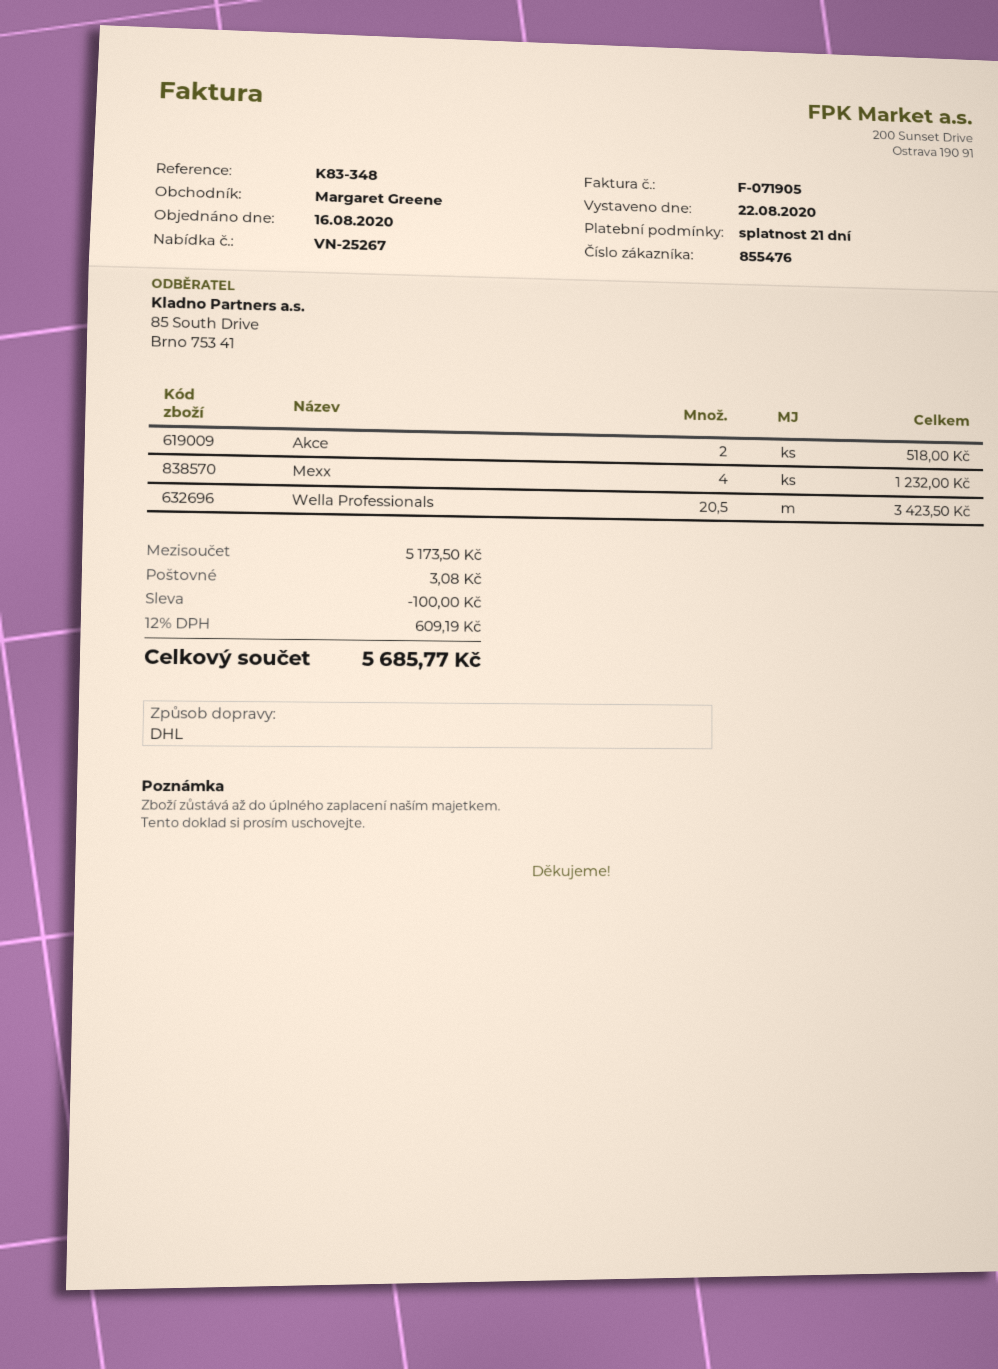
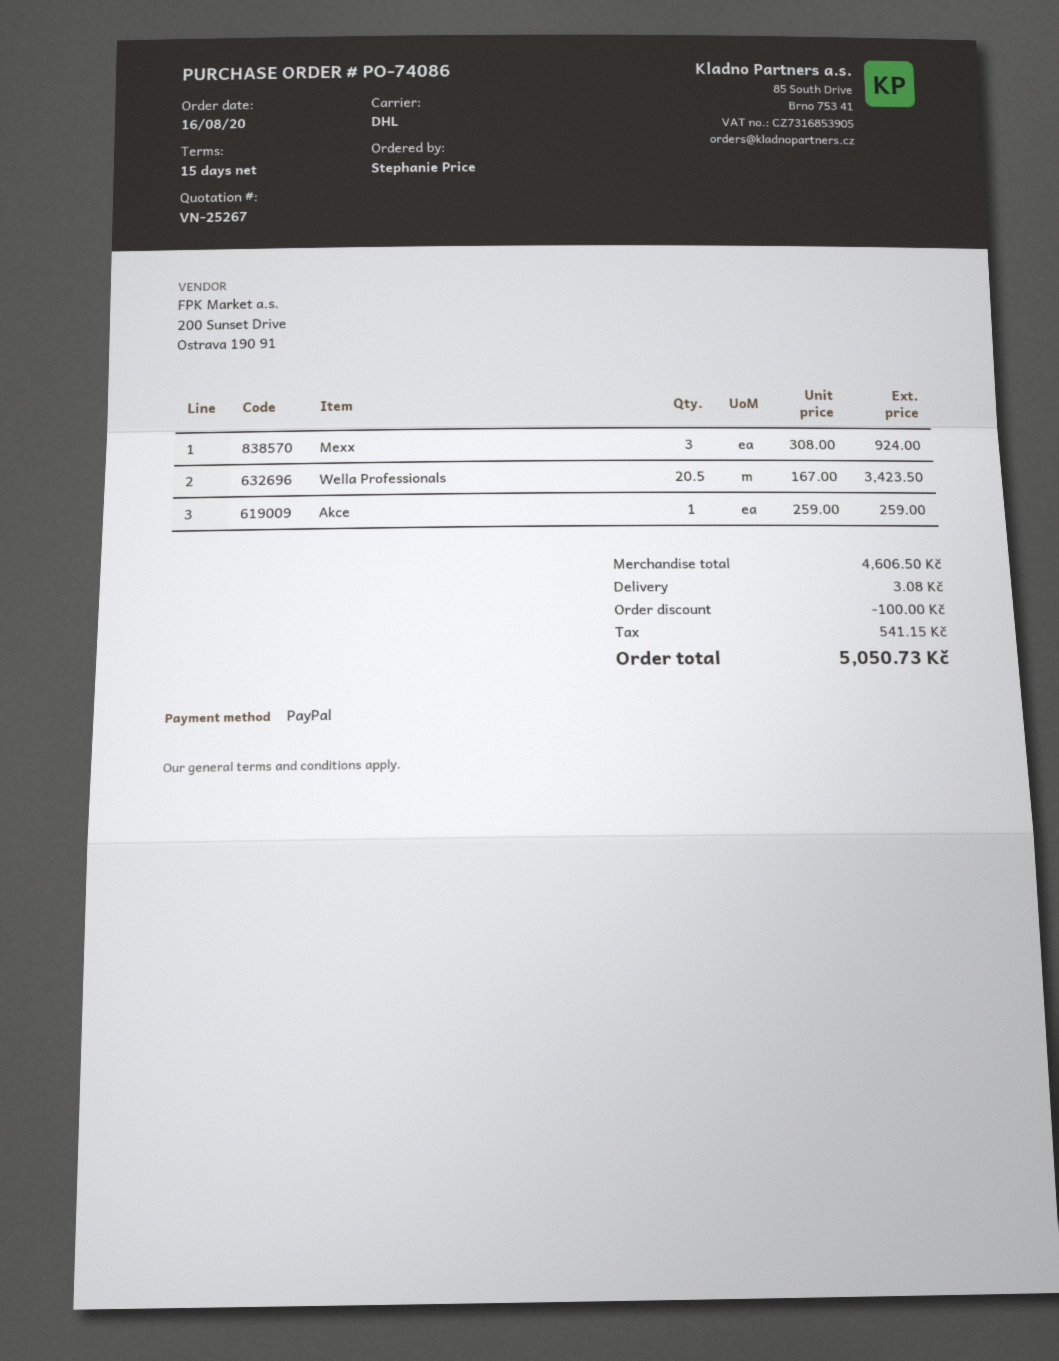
payment terms: 21 days -> 15 days
Akce: 2 for 518.00 -> 1 for 259.00
Mexx: 4 for 1232.00 -> 3 for 924.00
subtotal: 5173.50 -> 4606.50
tax: 609.19 -> 541.15
total: 5685.77 -> 5050.73

